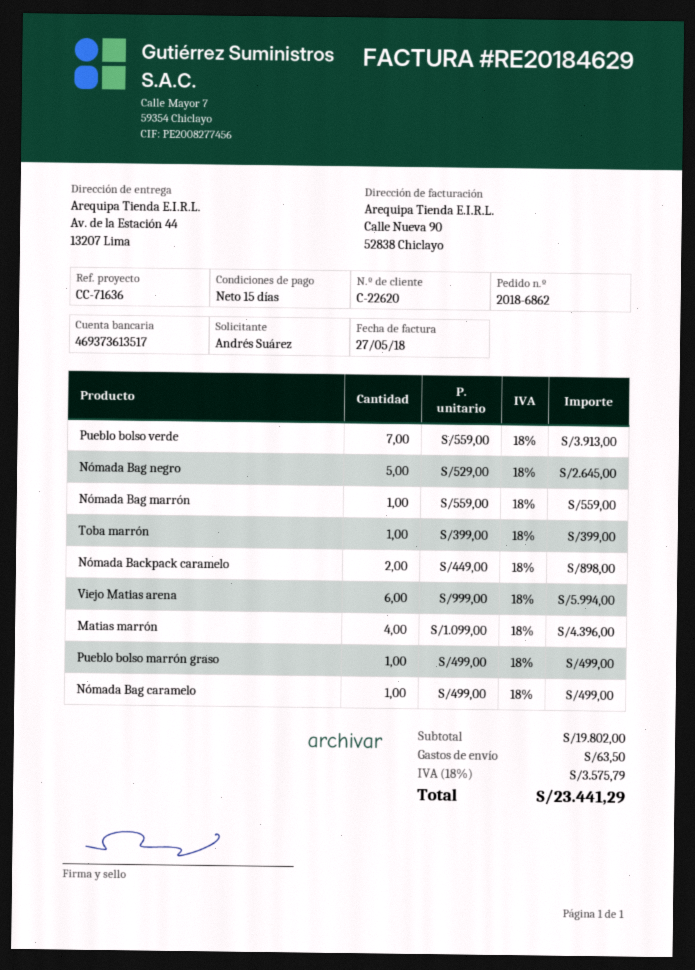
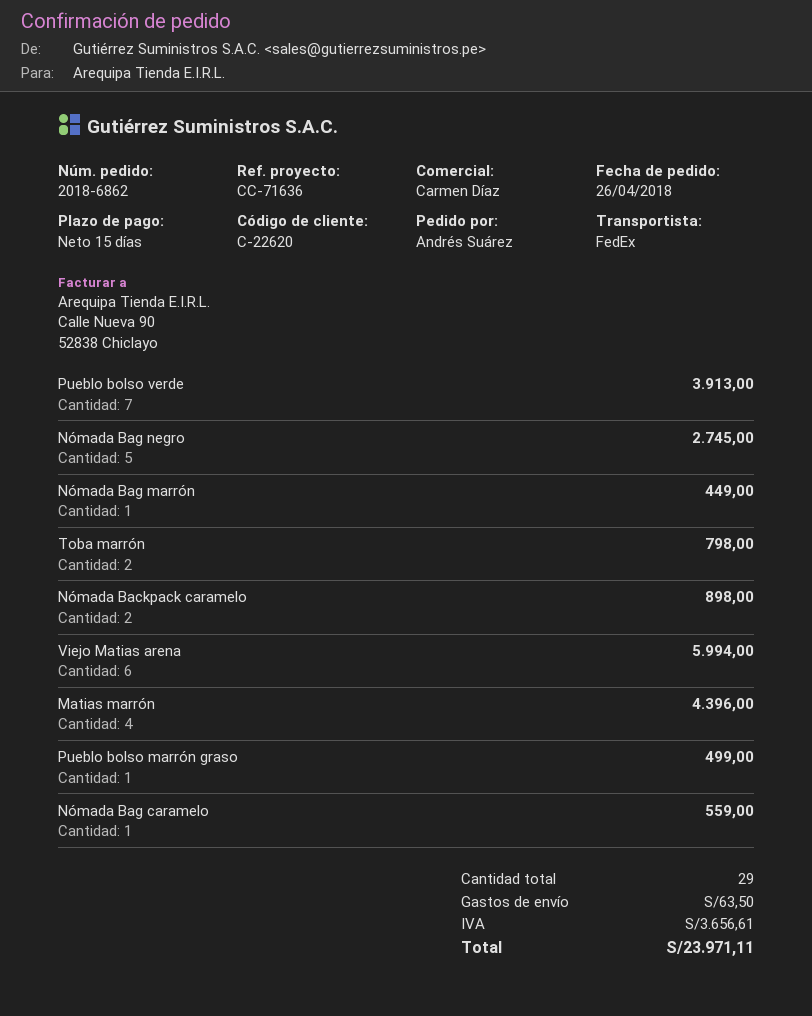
Nómada Bag negro: 5 for 2645.00 -> 5 for 2745.00
Nómada Bag marrón: 1 for 559.00 -> 1 for 449.00
Toba marrón: 1 for 399.00 -> 2 for 798.00
Nómada Bag caramelo: 1 for 499.00 -> 1 for 559.00
tax: 3575.79 -> 3656.61
total: 23441.29 -> 23971.11

